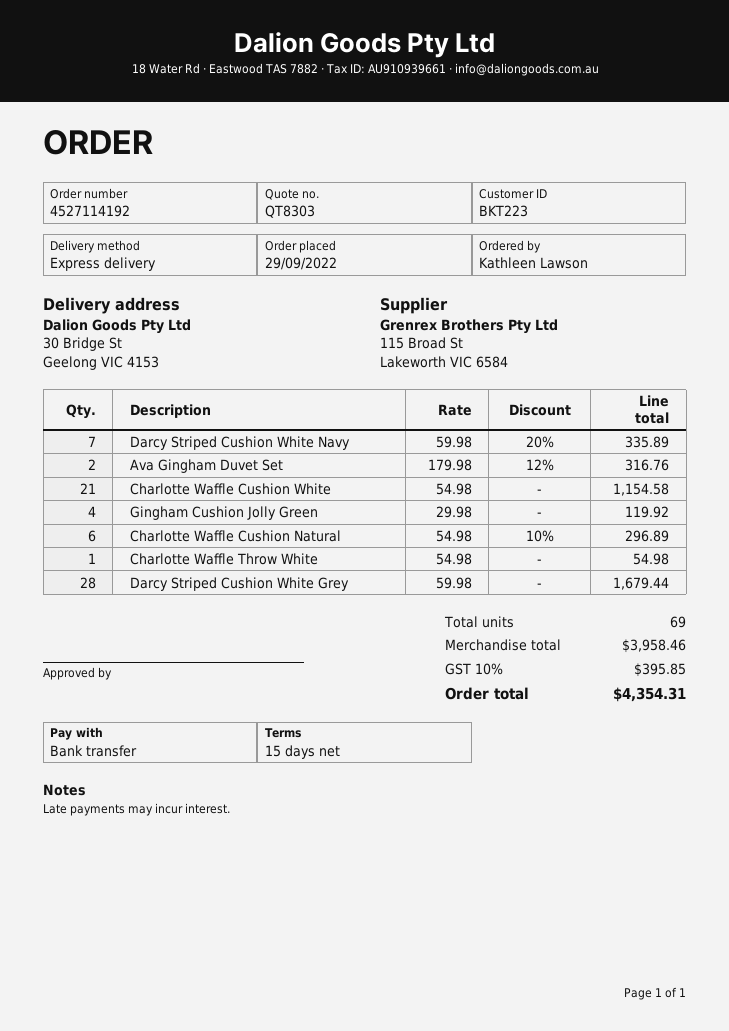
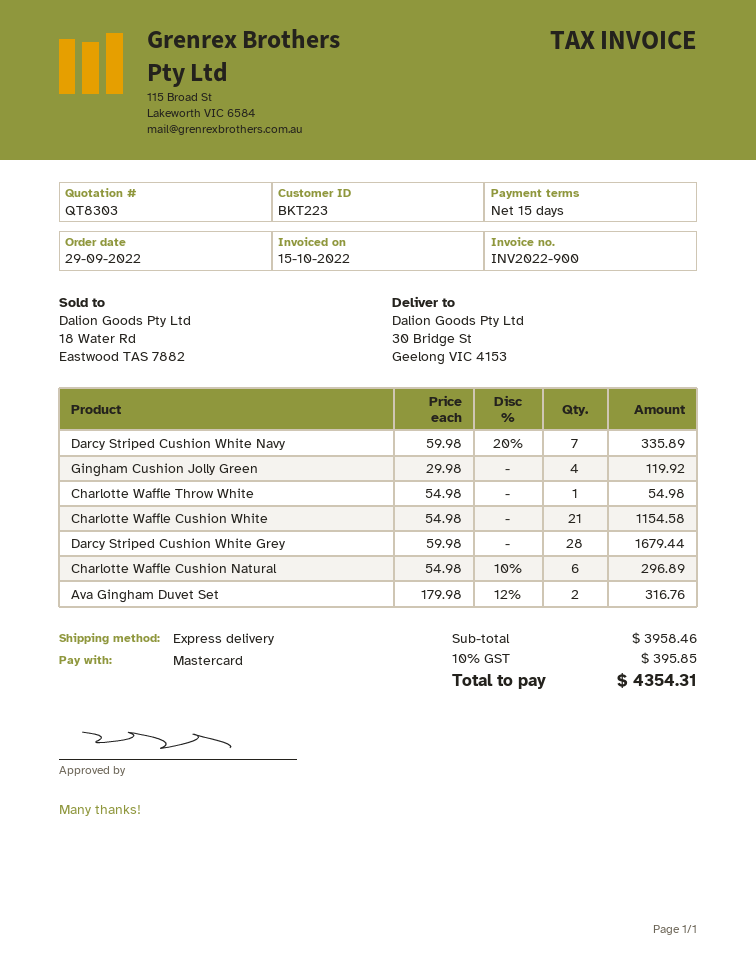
payment method: bank transfer -> Mastercard

